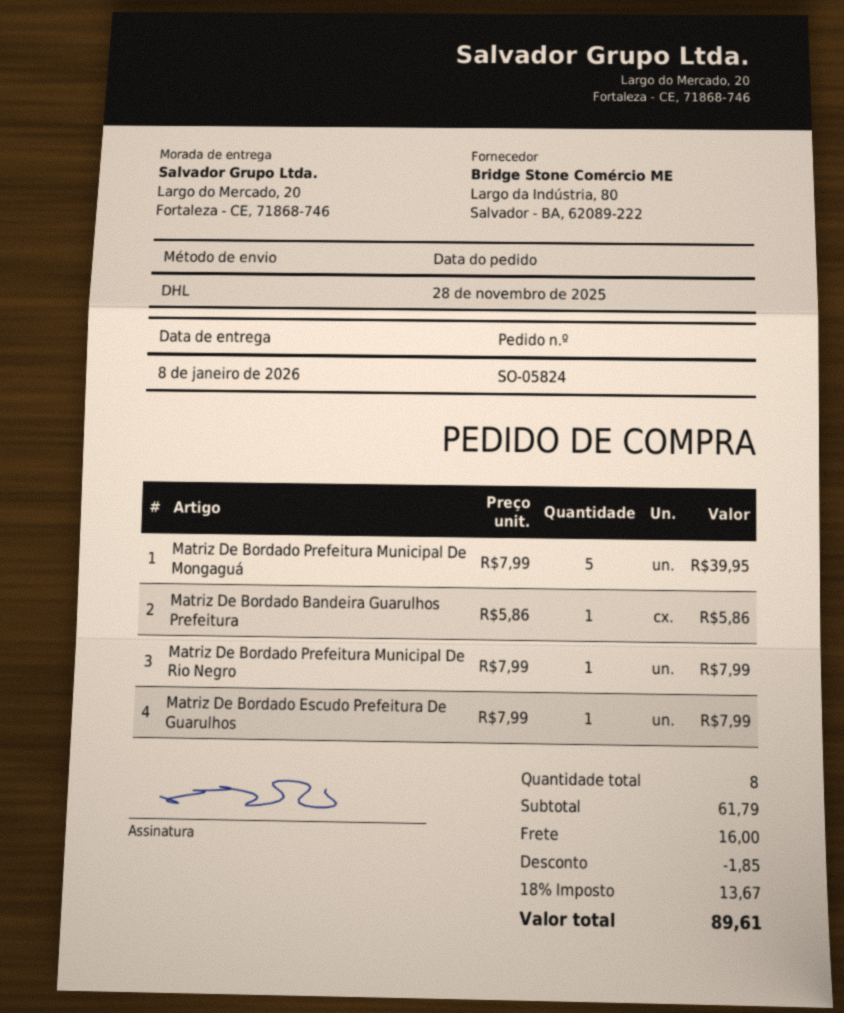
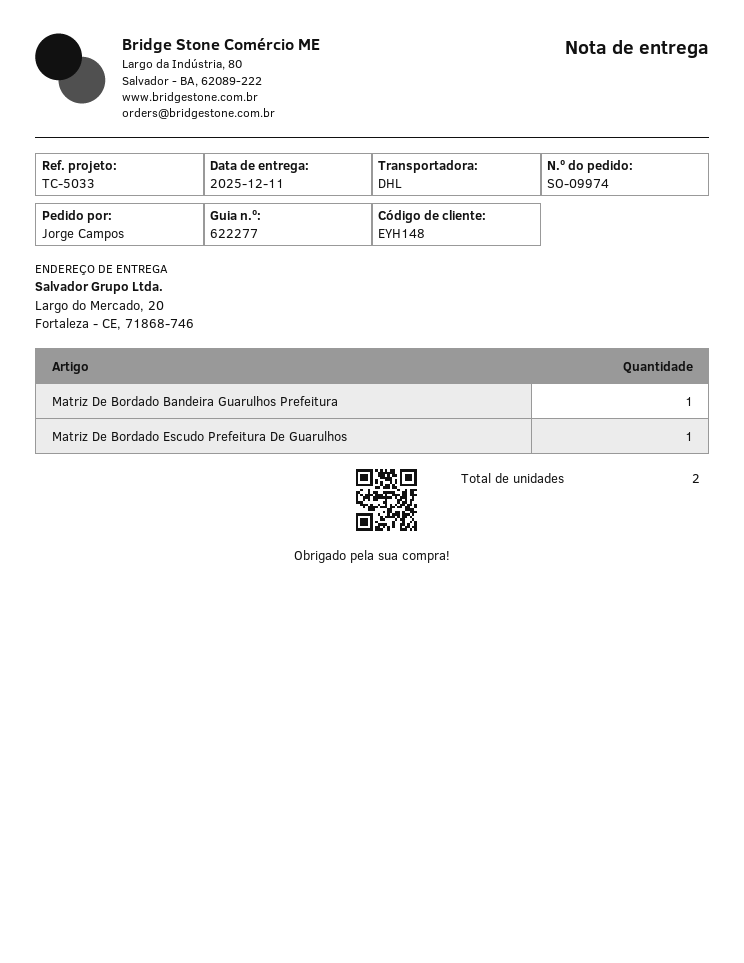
order number: SO-05824 -> SO-09974
delivery date: 2026-01-08 -> 2025-12-11
Matriz De Bordado Prefeitura Municipal De Mongaguá: 5 -> none
Matriz De Bordado Prefeitura Municipal De Rio Negro: 1 -> none
total quantity: 8 -> 2

